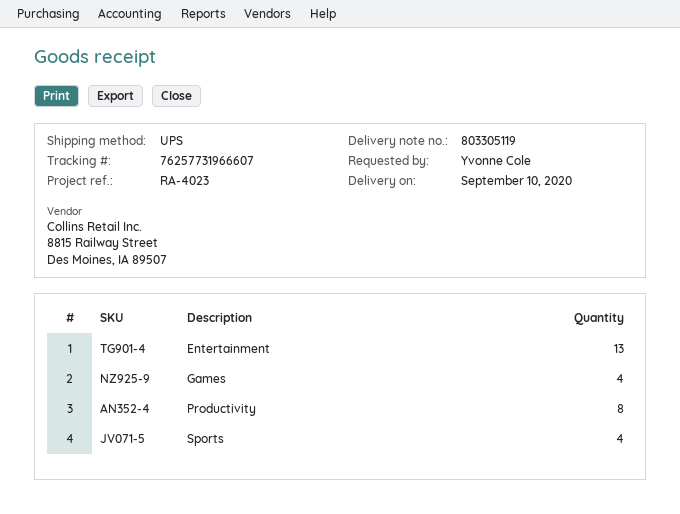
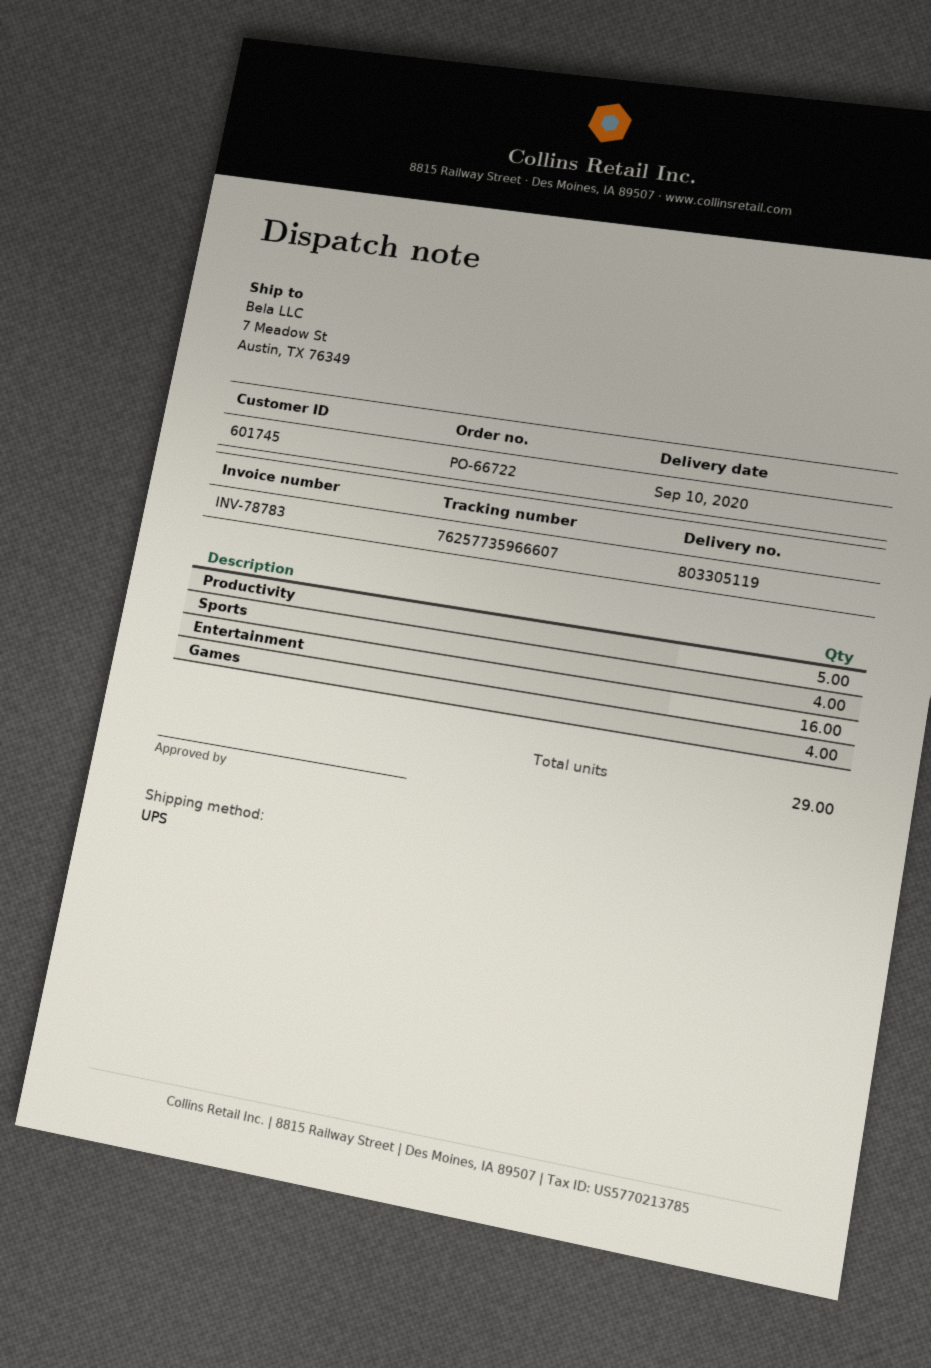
tracking number: 76257731966607 -> 76257735966607
Entertainment: 13 -> 16
Productivity: 8 -> 5

